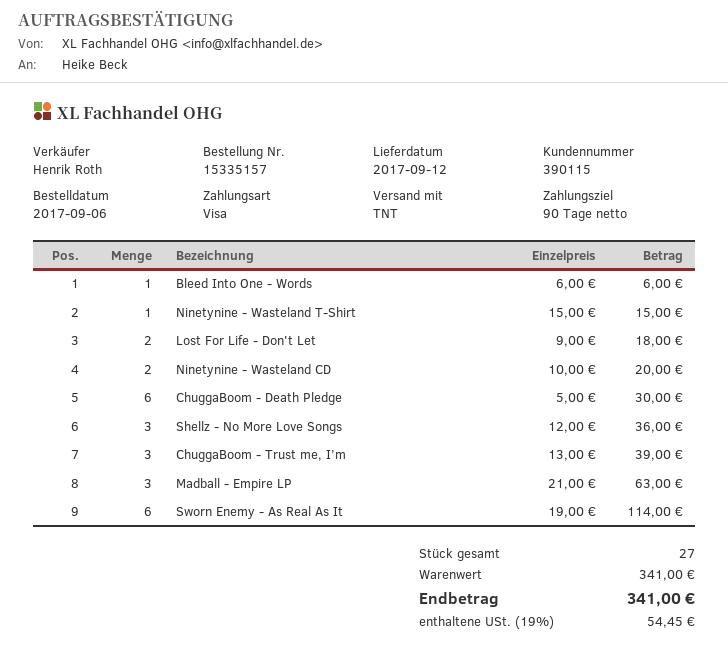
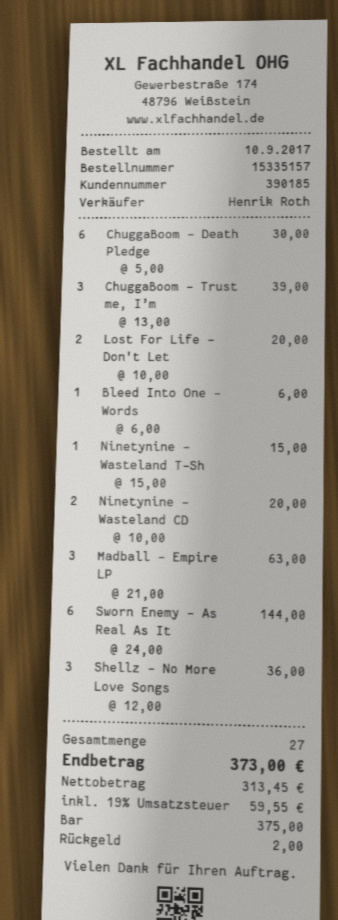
order date: 2017-09-06 -> 2017-09-10
customer number: 390115 -> 390185
payment method: Visa -> cash
Lost For Life - Don't Let: 2 x 9.00 = 18.00 -> 2 x 10.00 = 20.00
Sworn Enemy - As Real As It: 6 x 19.00 = 114.00 -> 6 x 24.00 = 144.00
tax: 19% = 54.45 -> 19% = 59.55
total: 341.00 -> 373.00

